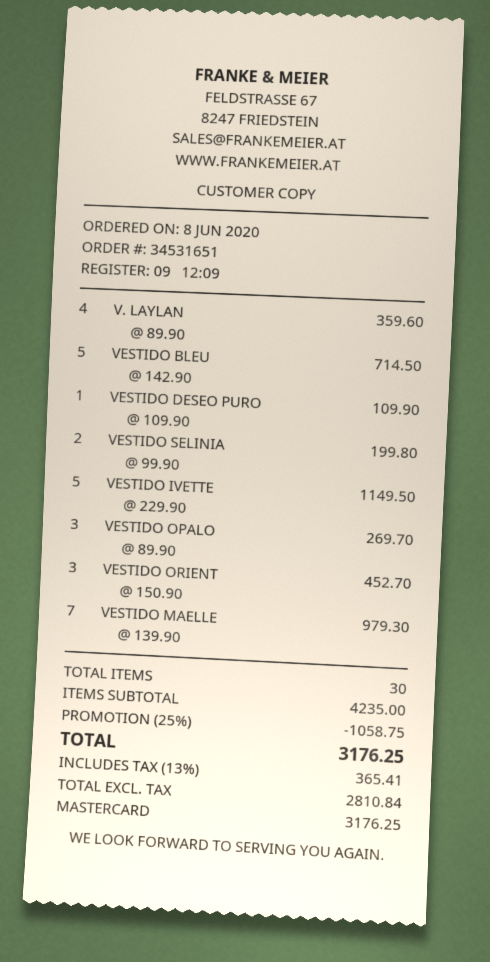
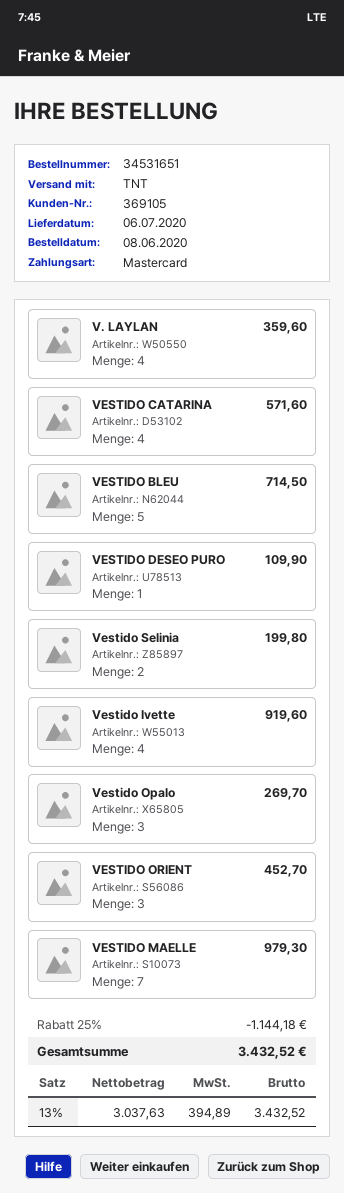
VESTIDO IVETTE: 5 for 1149.50 -> 4 for 919.60
VESTIDO CATARINA: none -> 4 for 571.60
discount: 25% = 1058.75 -> 25% = 1144.18
net: 2810.84 -> 3037.63
tax: 13% = 365.41 -> 13% = 394.89
total: 3176.25 -> 3432.52

